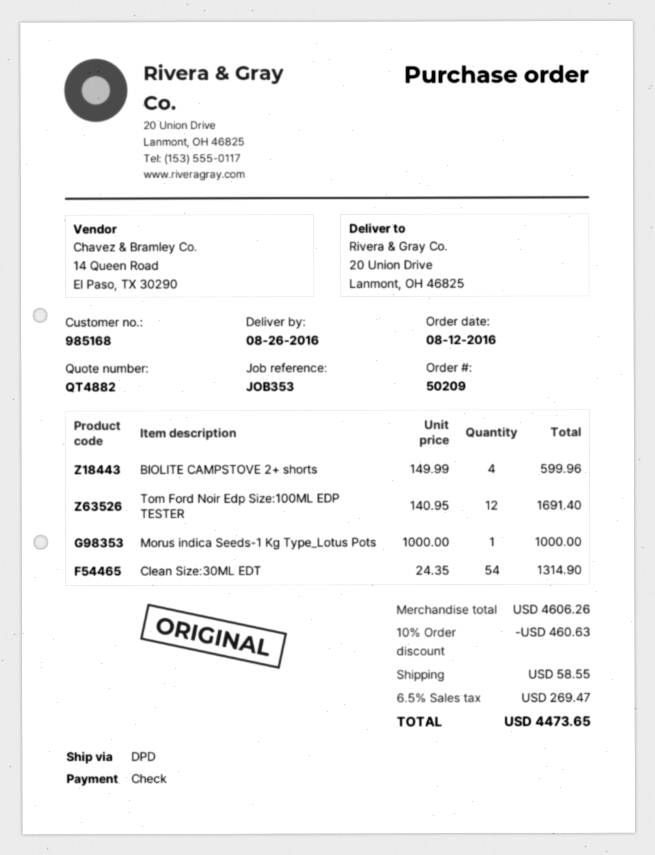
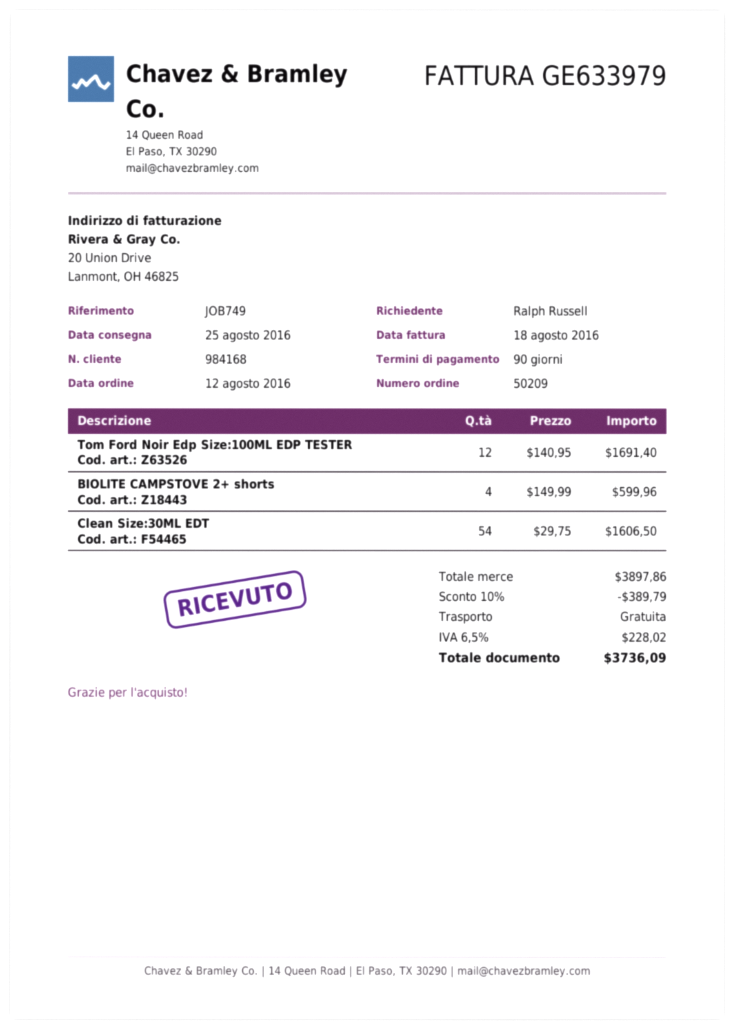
delivery date: 2016-08-26 -> 2016-08-25
customer number: 985168 -> 984168
reference: JOB353 -> JOB749
Morus indica Seeds-1 Kg Type_Lotus Pots: 1 x 1000.00 = 1000.00 -> none
Clean Size:30ML EDT: 54 x 24.35 = 1314.90 -> 54 x 29.75 = 1606.50
subtotal: 4606.26 -> 3897.86
discount: 10% = 460.63 -> 10% = 389.79
shipping: 58.55 -> 0.00
tax: 6.5% = 269.47 -> 6.5% = 228.02
total: 4473.65 -> 3736.09

